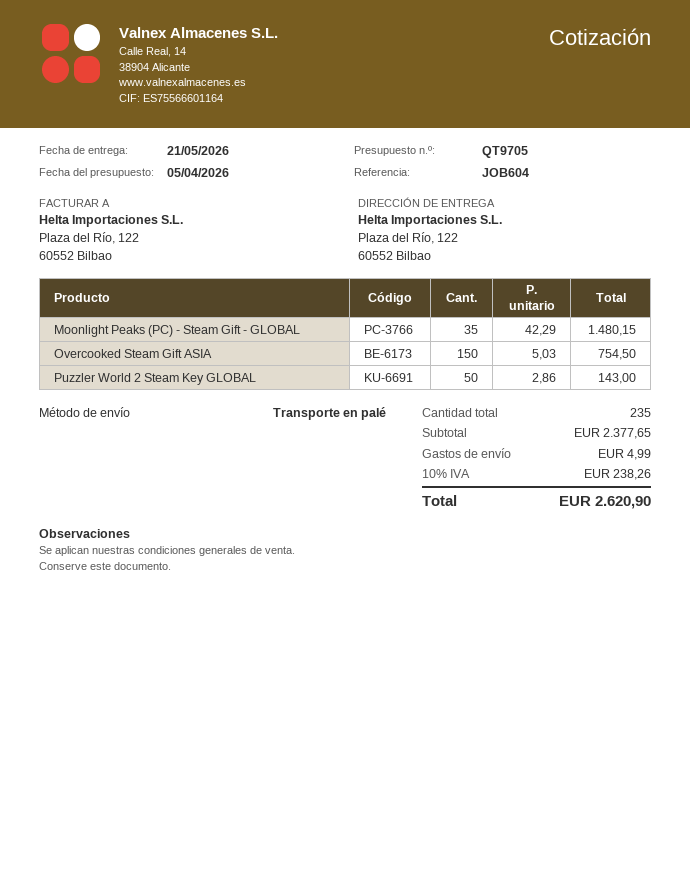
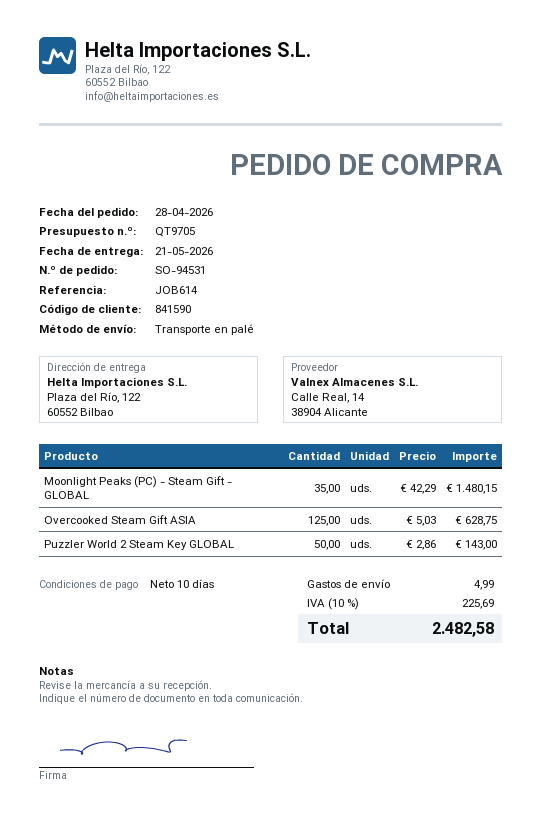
reference: JOB604 -> JOB614
Overcooked Steam Gift ASIA: 150 x 5.03 = 754.50 -> 125 x 5.03 = 628.75
tax: 10% = 238.26 -> 10% = 225.69
total: 2620.90 -> 2482.58

